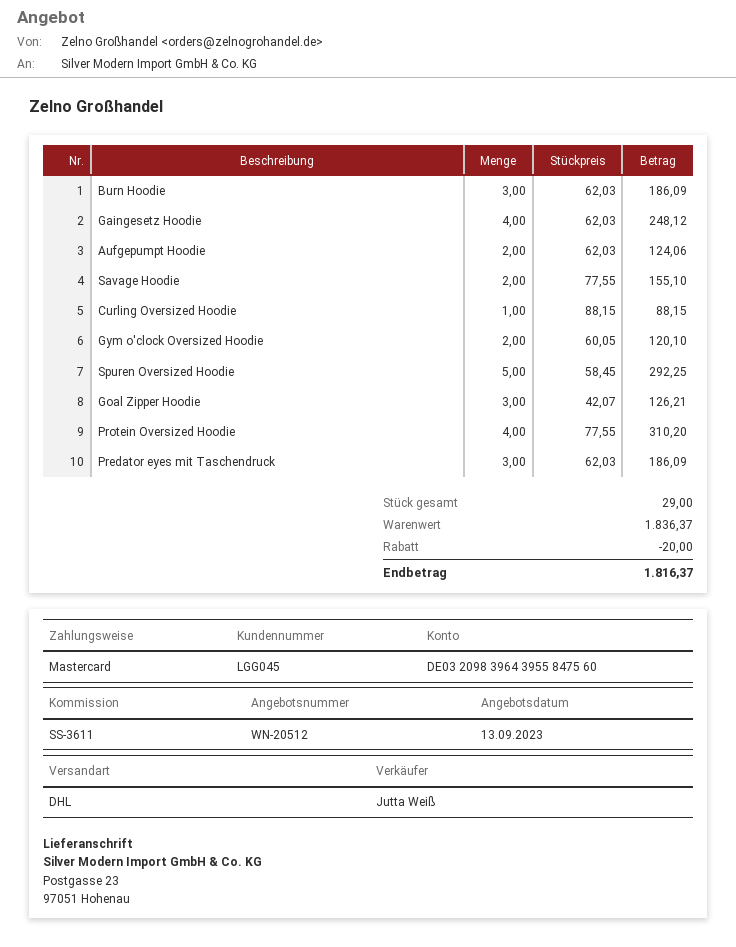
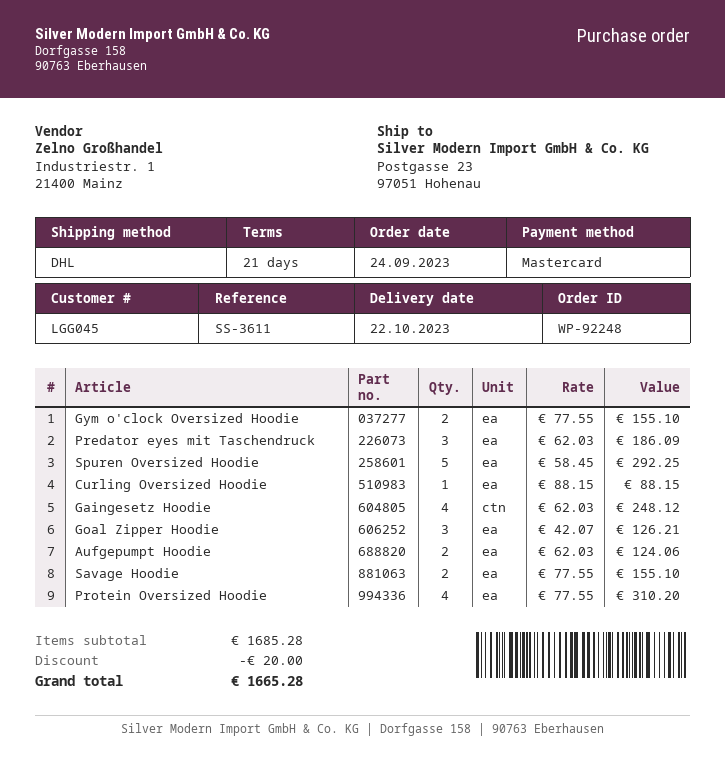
Burn Hoodie: 3 x 62.03 = 186.09 -> none
Gym o'clock Oversized Hoodie: 2 x 60.05 = 120.10 -> 2 x 77.55 = 155.10
subtotal: 1836.37 -> 1685.28
total: 1816.37 -> 1665.28

